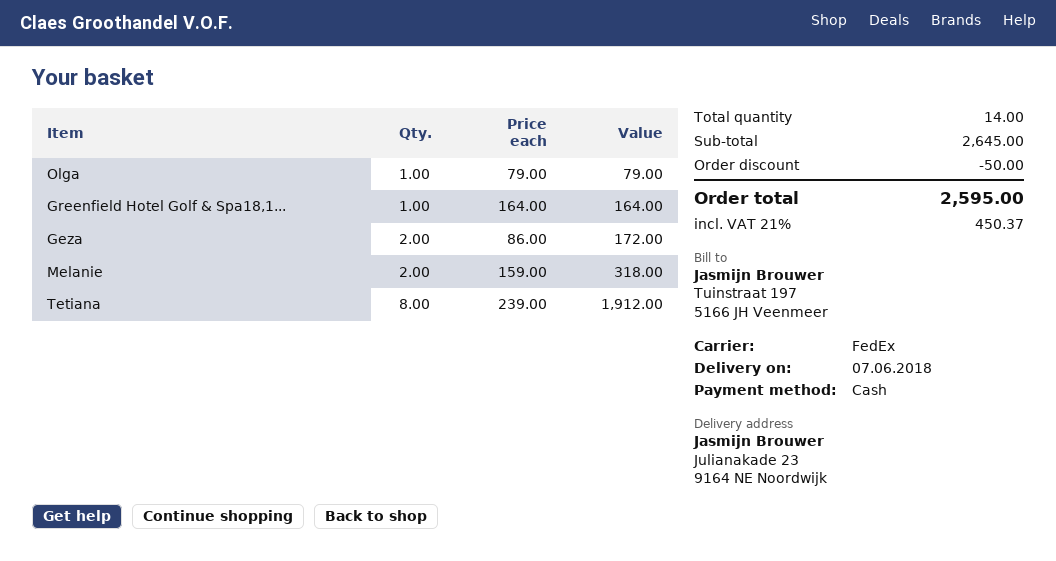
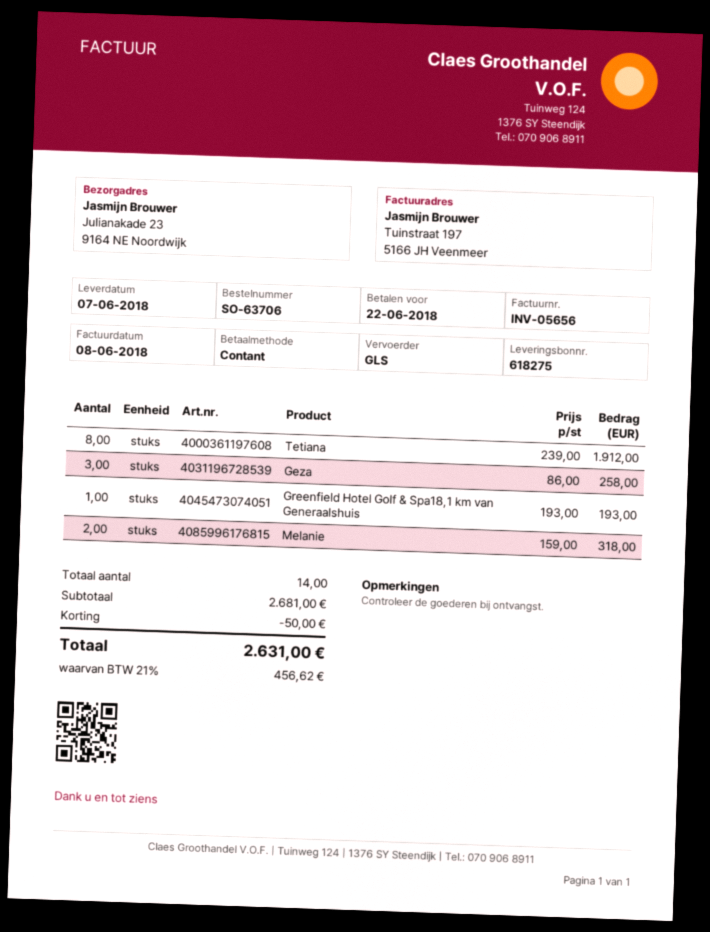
shipping method: FedEx -> GLS
Olga: 1 x 79.00 = 79.00 -> none
Greenfield Hotel Golf & Spa18,1...: 1 x 164.00 = 164.00 -> 1 x 193.00 = 193.00
Geza: 2 x 86.00 = 172.00 -> 3 x 86.00 = 258.00
subtotal: 2645.00 -> 2681.00
tax: 21% = 450.37 -> 21% = 456.62
total: 2595.00 -> 2631.00

